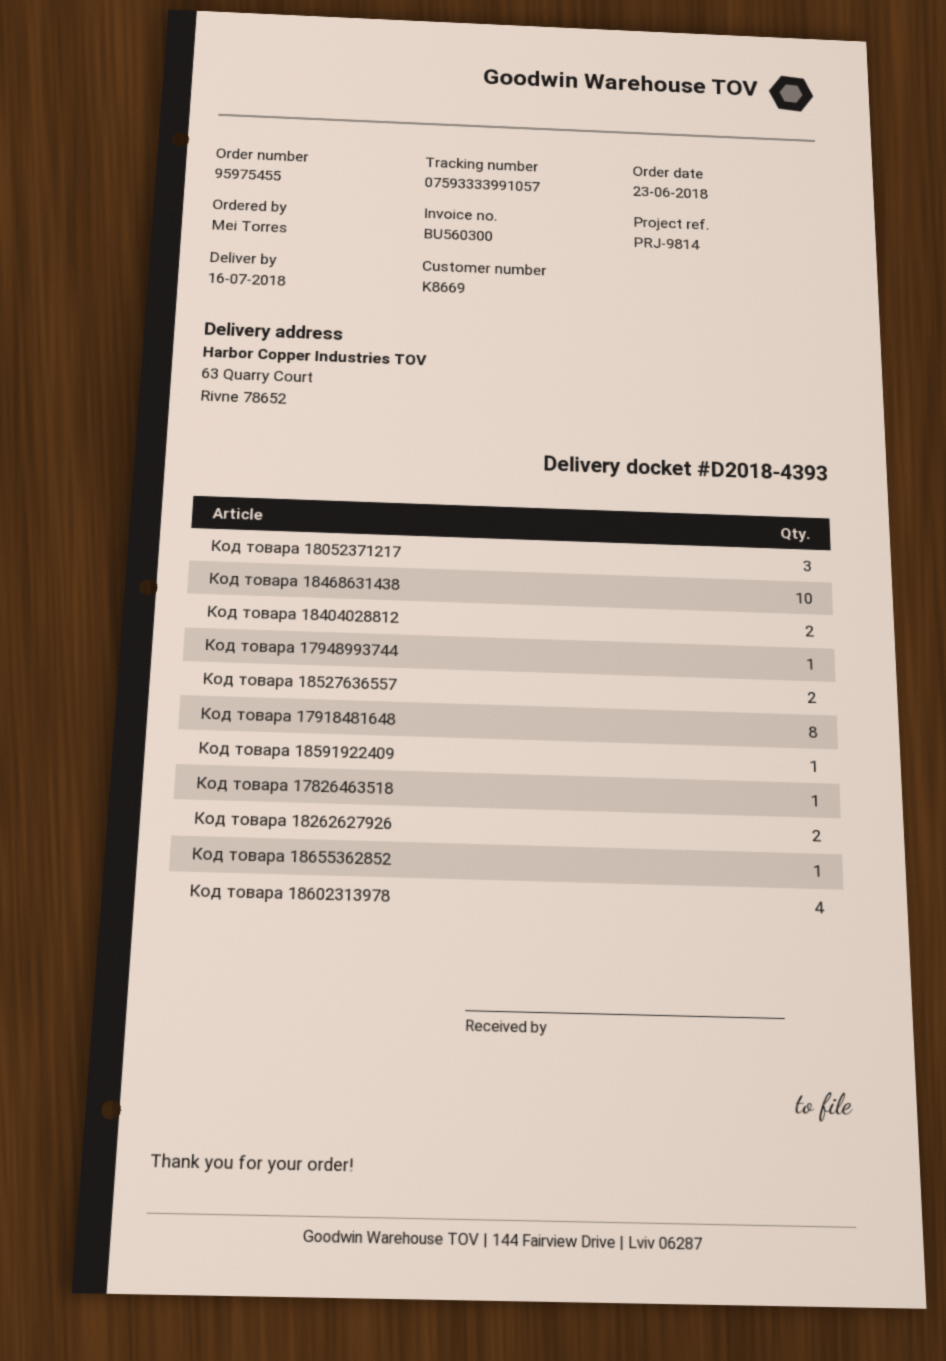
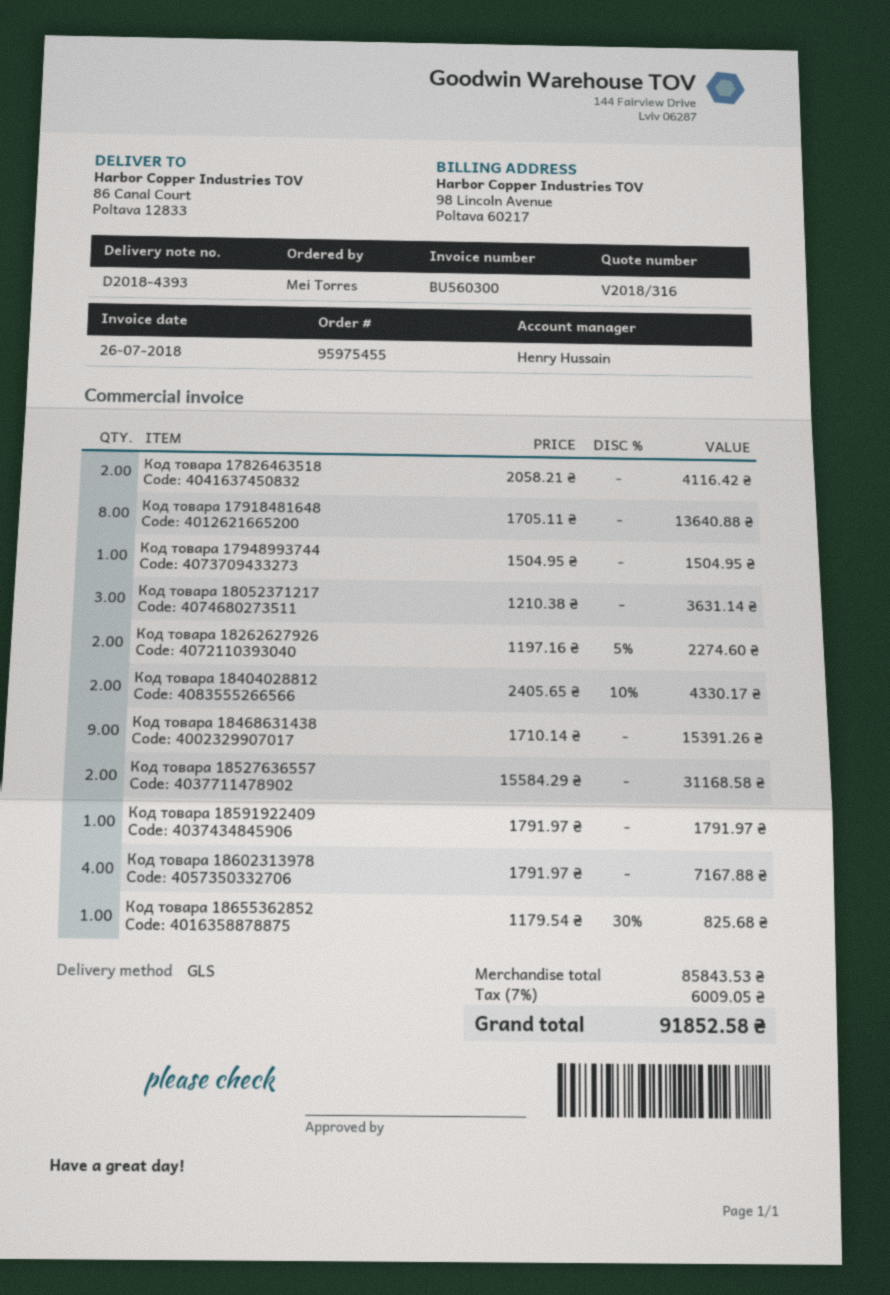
ship to: 63 Quarry Court, Rivne 78652 -> 86 Canal Court, Poltava 12833
Код товара 18468631438: 10 -> 9
Код товара 17826463518: 1 -> 2

